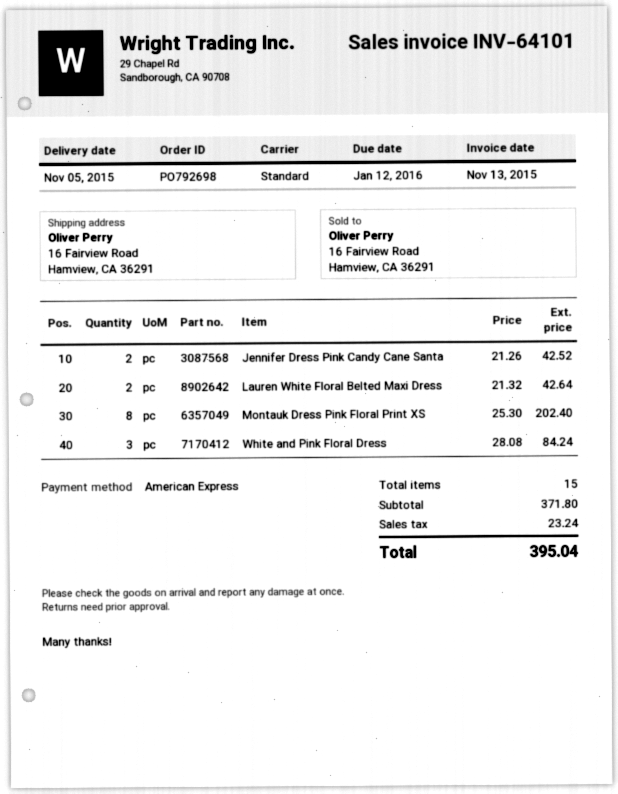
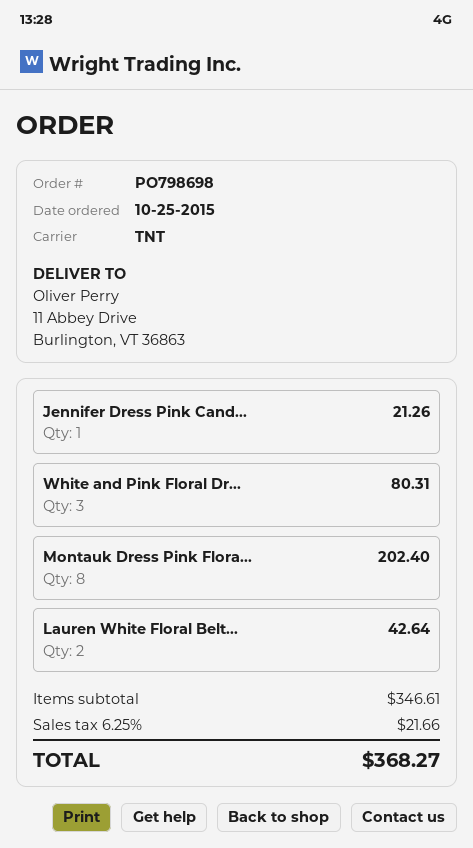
order number: PO792698 -> PO798698
shipping method: standard -> TNT
ship to: 16 Fairview Road, Hamview, CA 36291 -> 11 Abbey Drive, Burlington, VT 36863
Jennifer Dress Pink Candy Cane Santa: 2 for 42.52 -> 1 for 21.26
White and Pink Floral Dress: 3 for 84.24 -> 3 for 80.31
subtotal: 371.80 -> 346.61
tax: 23.24 -> 21.66
total: 395.04 -> 368.27

